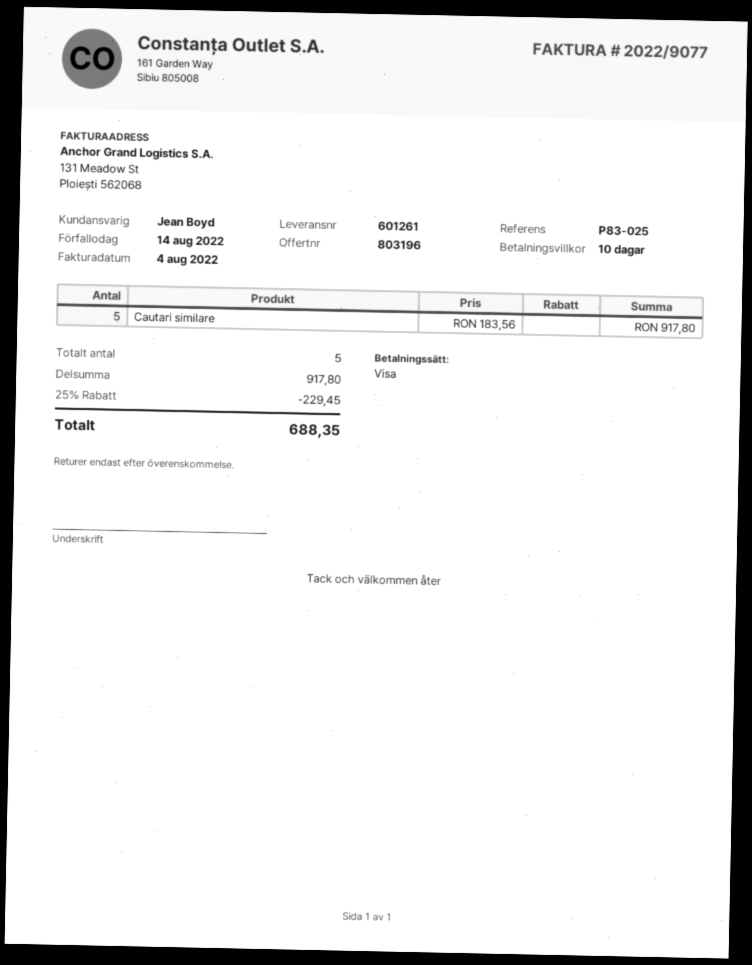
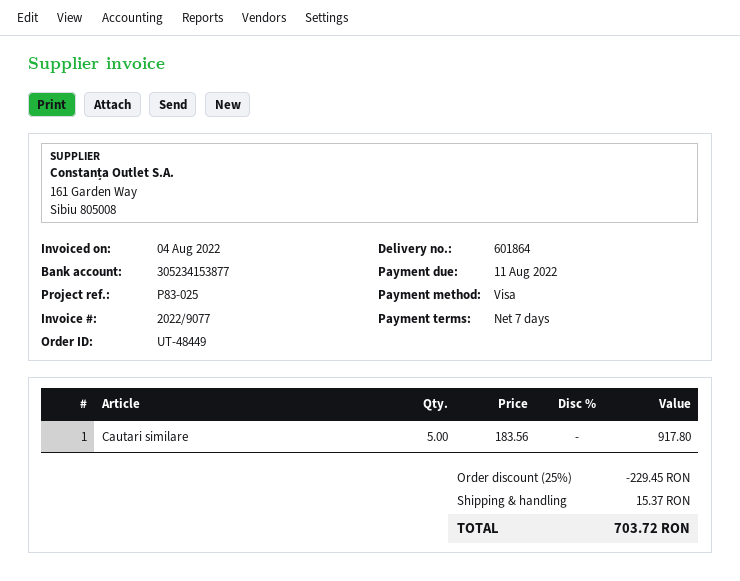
delivery note number: 601261 -> 601864
payment terms: 10 days -> 7 days
due date: 2022-08-14 -> 2022-08-11
shipping: none -> 15.37
total: 688.35 -> 703.72

